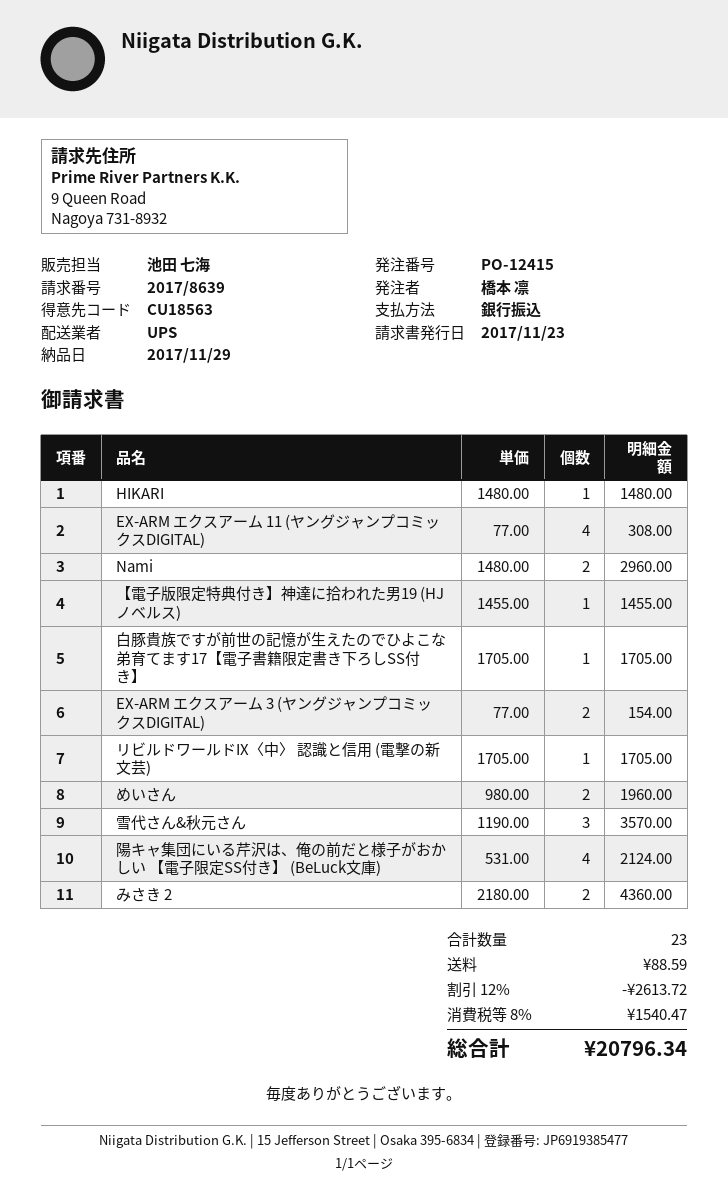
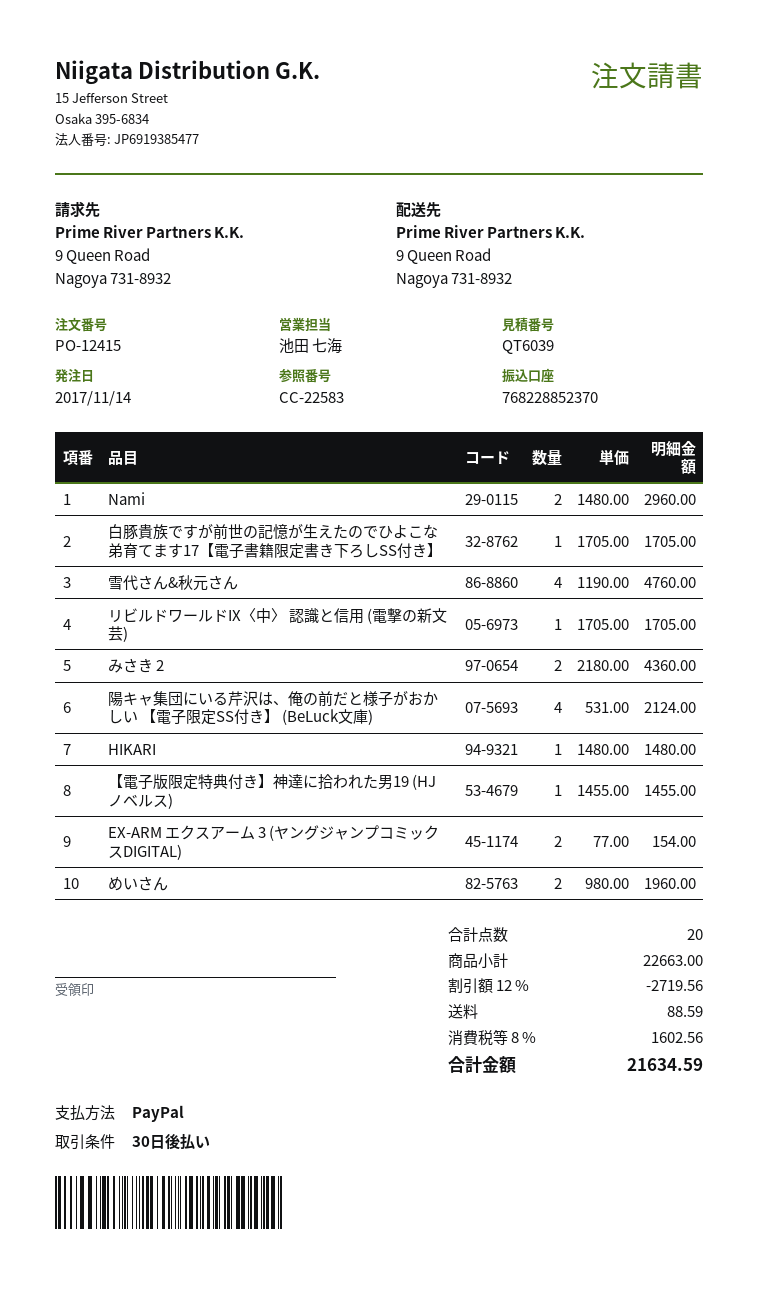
payment method: bank transfer -> PayPal
EX-ARM エクスアーム 11 (ヤングジャンプコミックスDIGITAL): 4 x 77.00 = 308.00 -> none
雪代さん&秋元さん: 3 x 1190.00 = 3570.00 -> 4 x 1190.00 = 4760.00
total quantity: 23 -> 20
discount: 12% = 2613.72 -> 12% = 2719.56
tax: 8% = 1540.47 -> 8% = 1602.56
total: 20796.34 -> 21634.59

